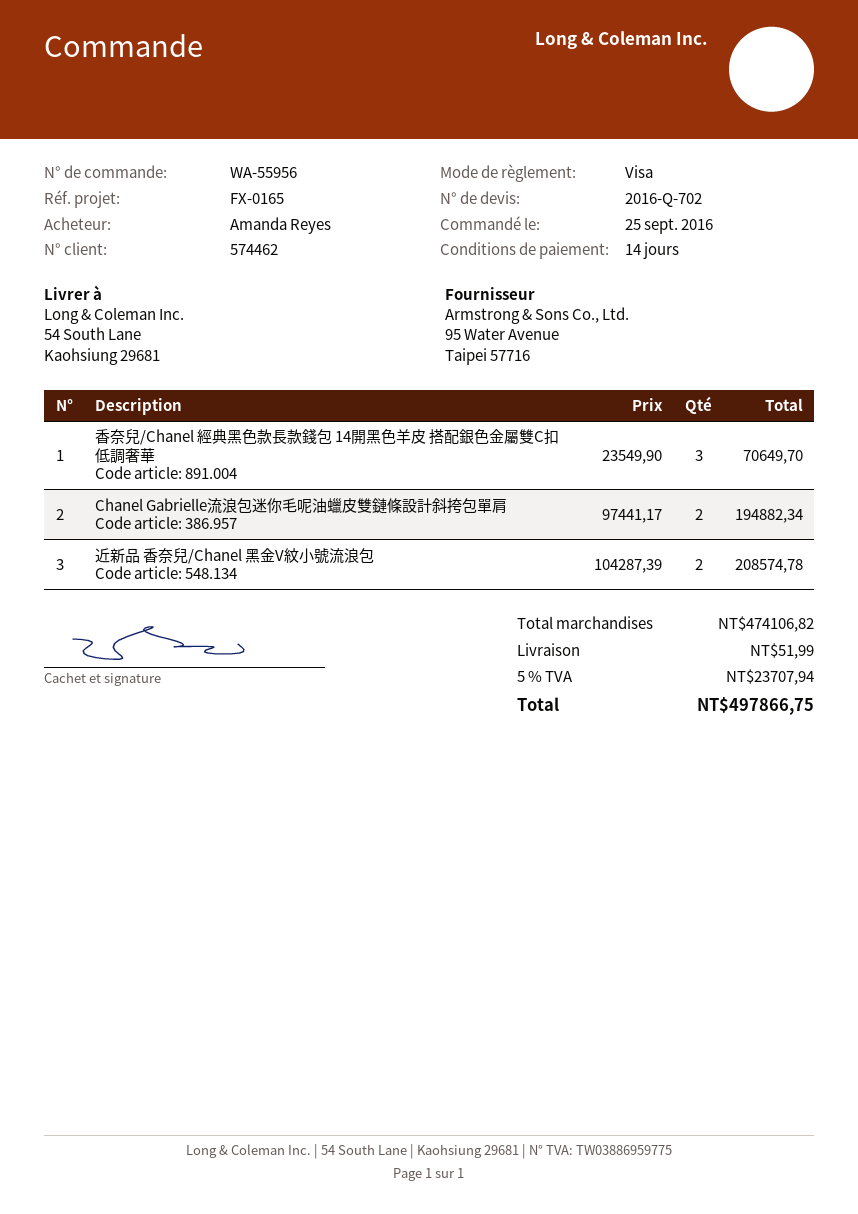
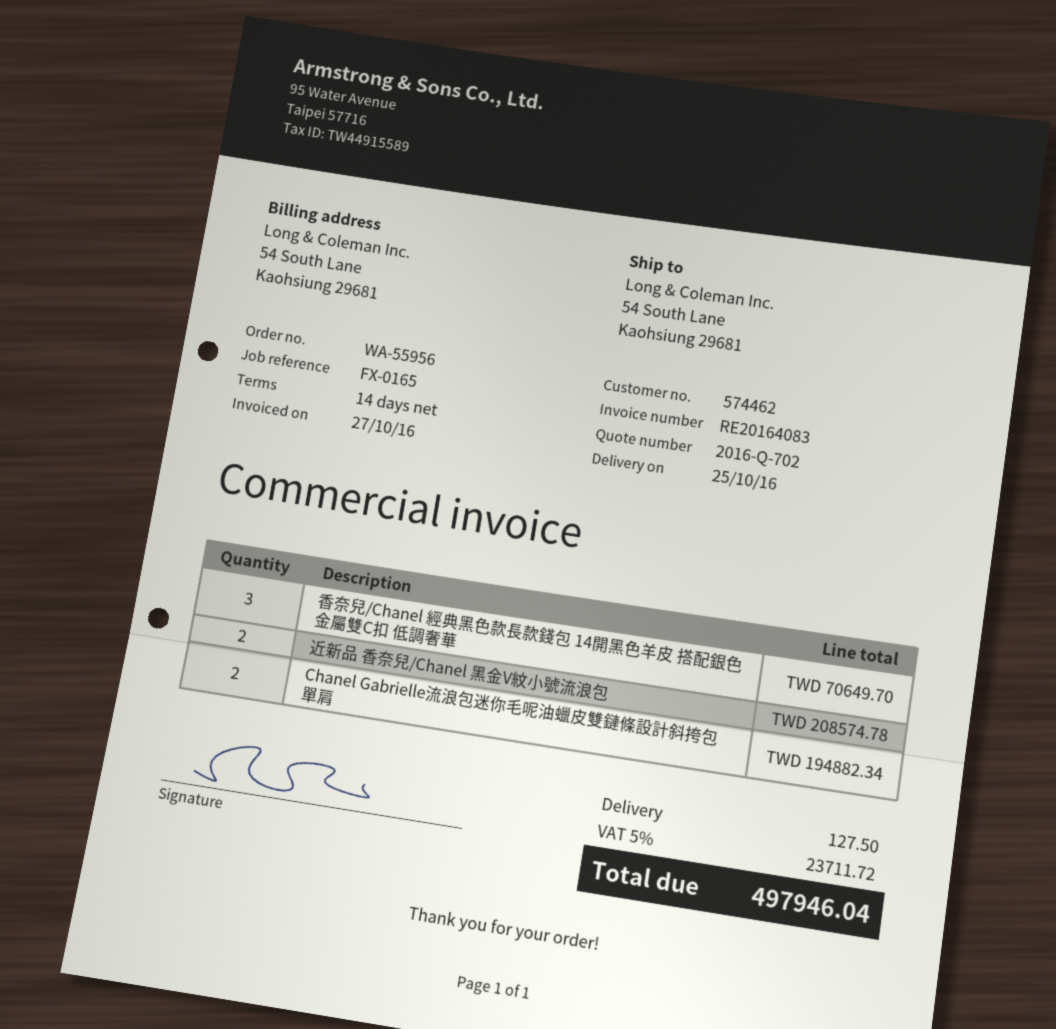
shipping: 51.99 -> 127.50
tax: 5% = 23707.94 -> 5% = 23711.72
total: 497866.75 -> 497946.04

